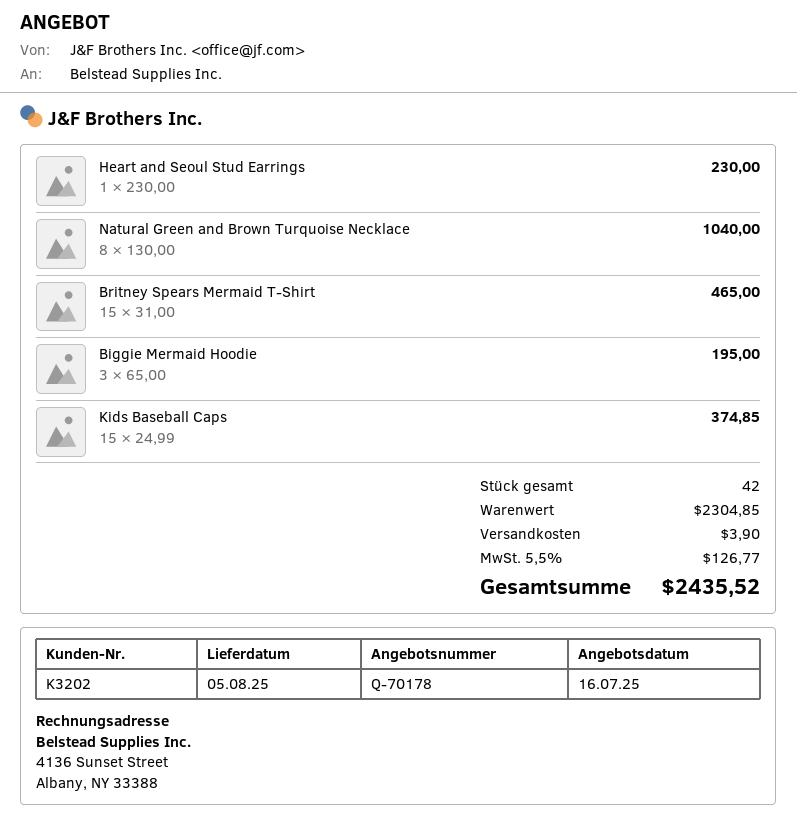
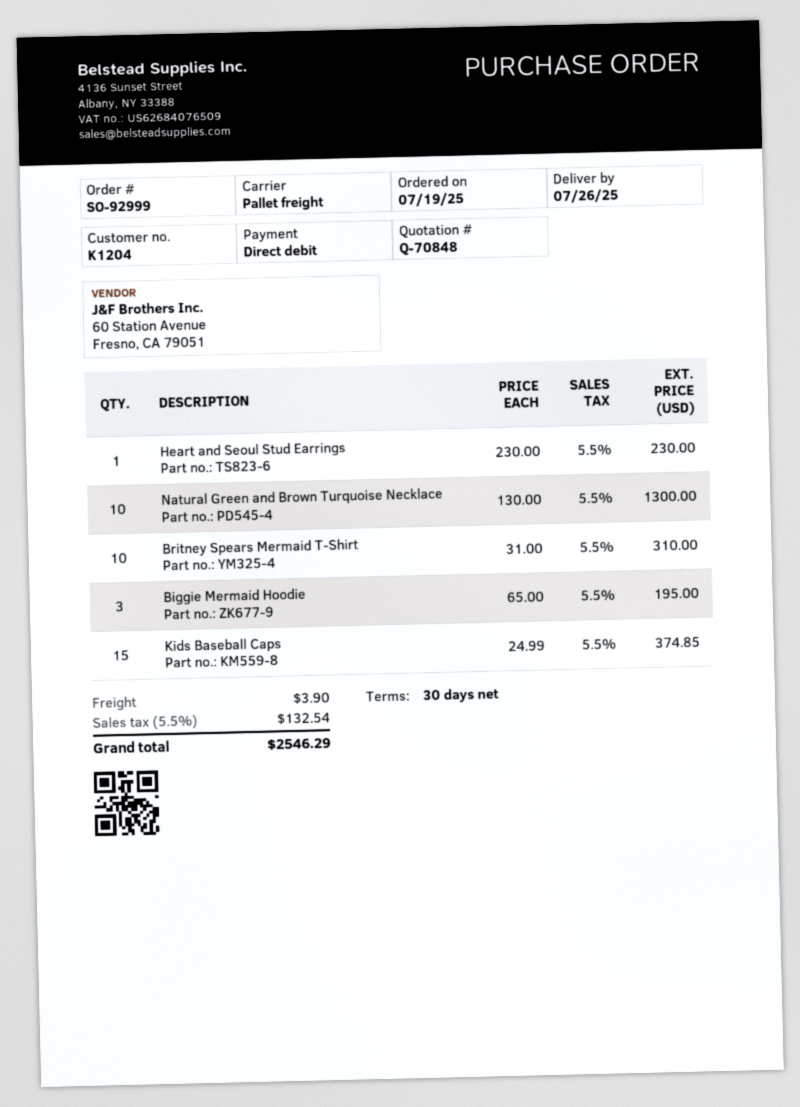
quote number: Q-70178 -> Q-70848
delivery date: 2025-08-05 -> 2025-07-26
customer number: K3202 -> K1204
Natural Green and Brown Turquoise Necklace: 8 x 130.00 = 1040.00 -> 10 x 130.00 = 1300.00
Britney Spears Mermaid T-Shirt: 15 x 31.00 = 465.00 -> 10 x 31.00 = 310.00
tax: 5.5% = 126.77 -> 5.5% = 132.54
total: 2435.52 -> 2546.29

